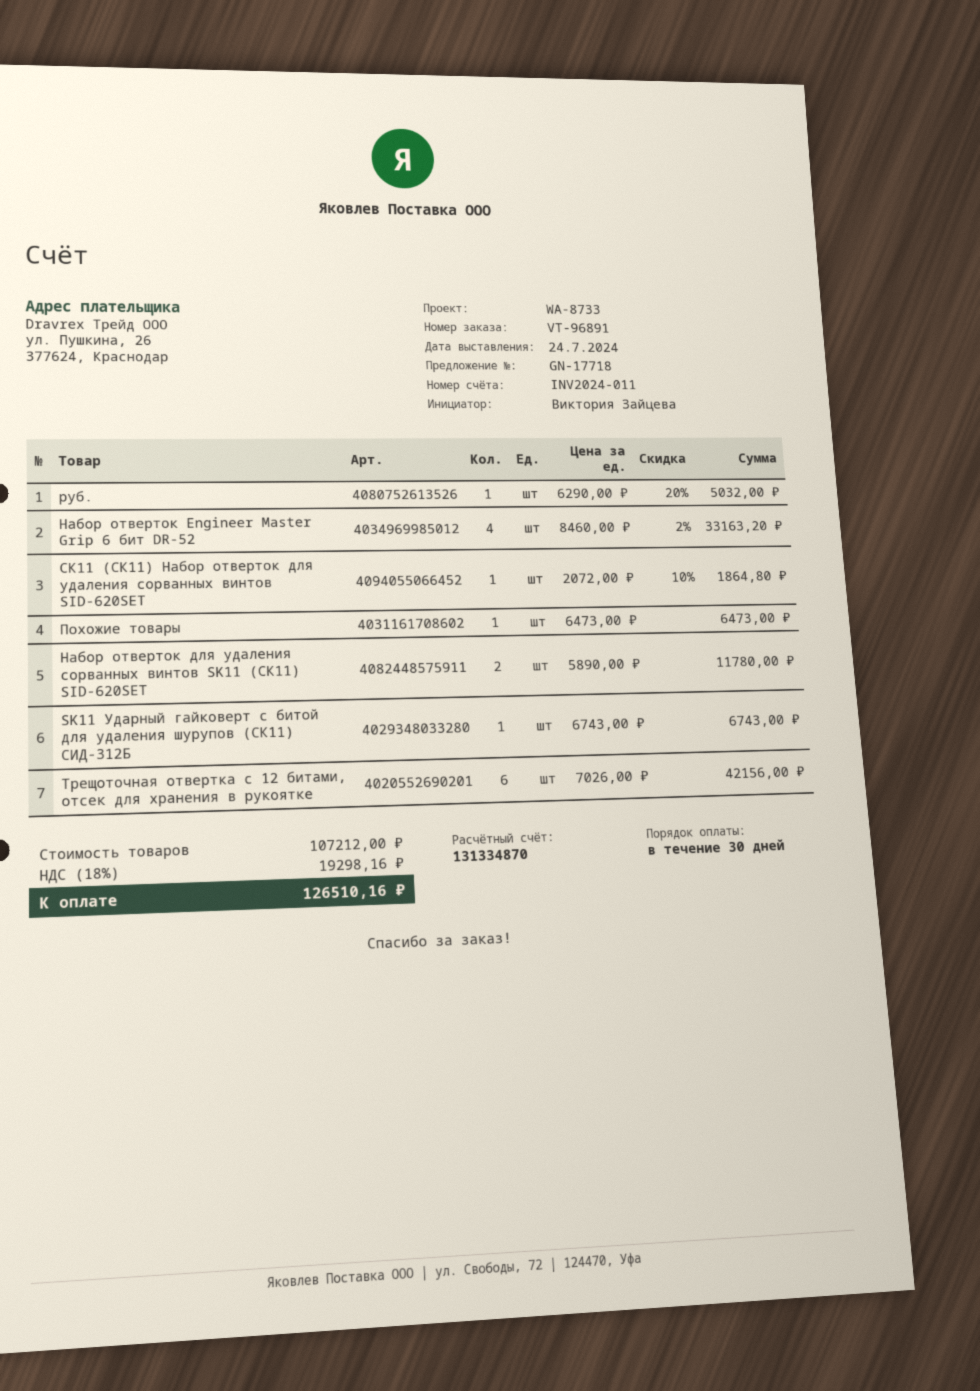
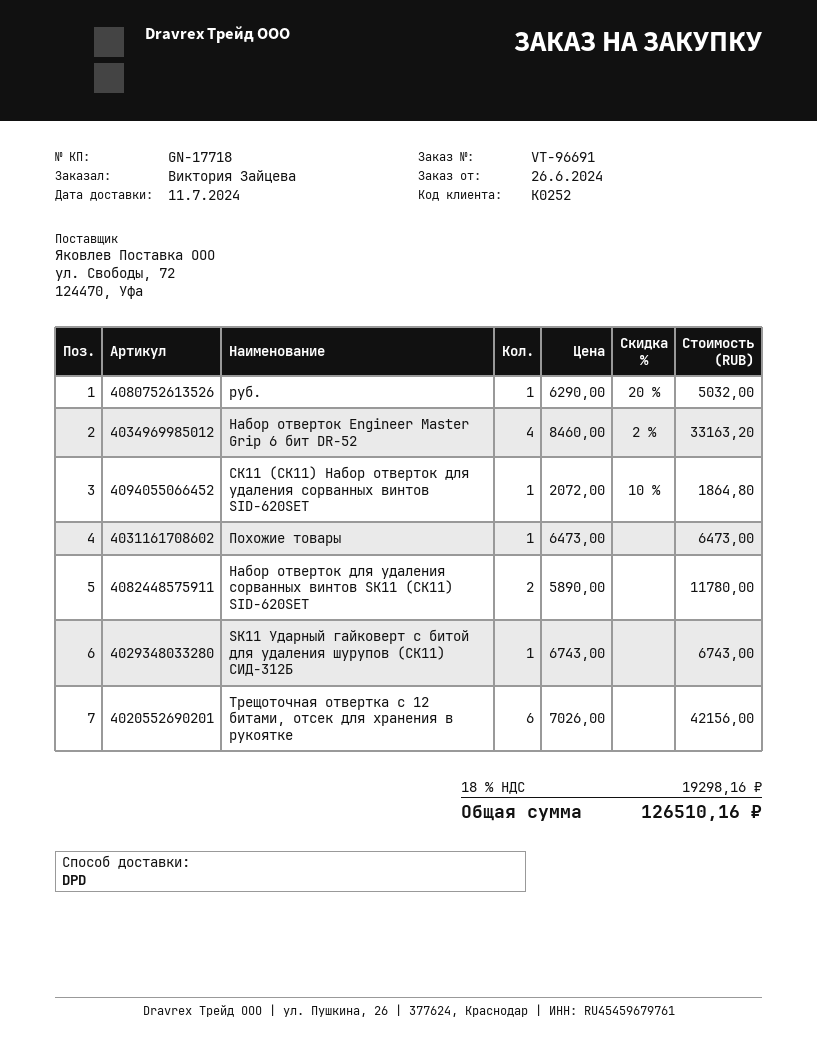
order number: VT-96891 -> VT-96691

